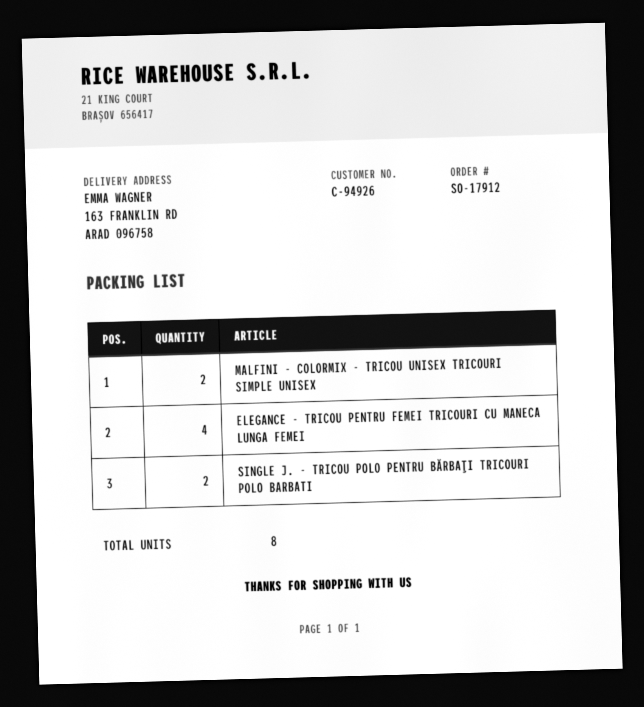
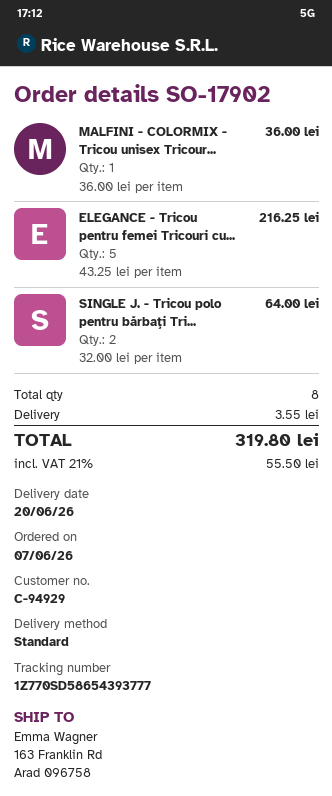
order number: SO-17912 -> SO-17902
customer number: C-94926 -> C-94929
MALFINI - COLORMIX - TRICOU UNISEX TRICOURI SIMPLE UNISEX: 2 -> 1
ELEGANCE - TRICOU PENTRU FEMEI TRICOURI CU MANECA LUNGA FEMEI: 4 -> 5

